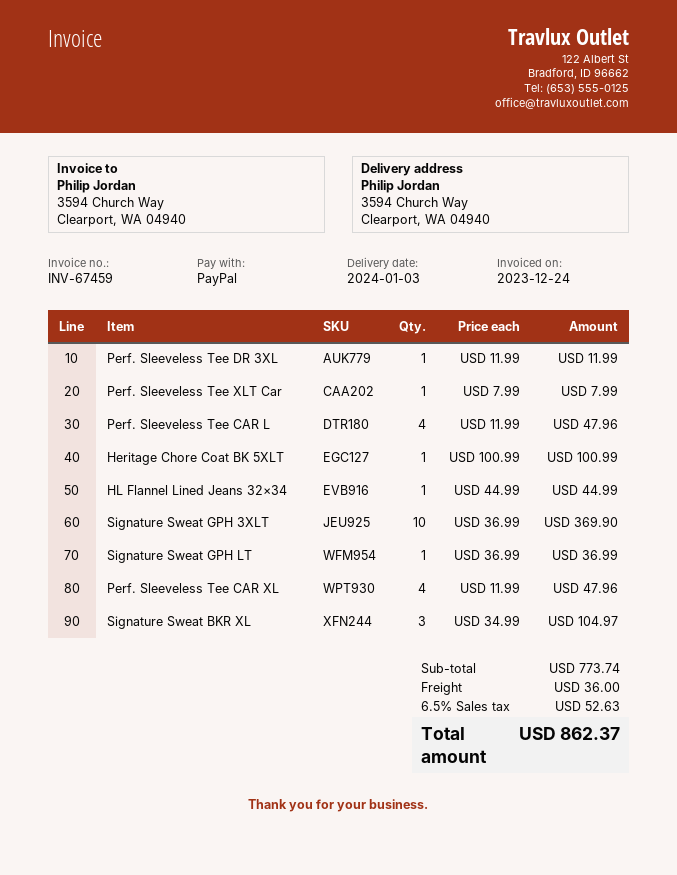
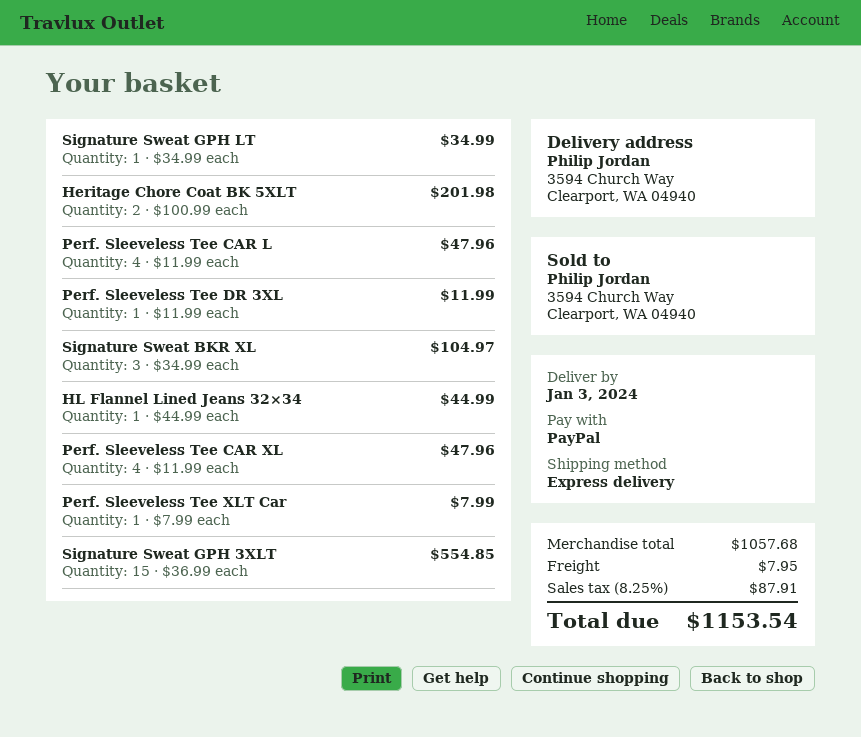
Heritage Chore Coat BK 5XLT: 1 x 100.99 = 100.99 -> 2 x 100.99 = 201.98
Signature Sweat GPH 3XLT: 10 x 36.99 = 369.90 -> 15 x 36.99 = 554.85
Signature Sweat GPH LT: 1 x 36.99 = 36.99 -> 1 x 34.99 = 34.99
subtotal: 773.74 -> 1057.68
shipping: 36.00 -> 7.95
tax: 6.5% = 52.63 -> 8.25% = 87.91
total: 862.37 -> 1153.54

